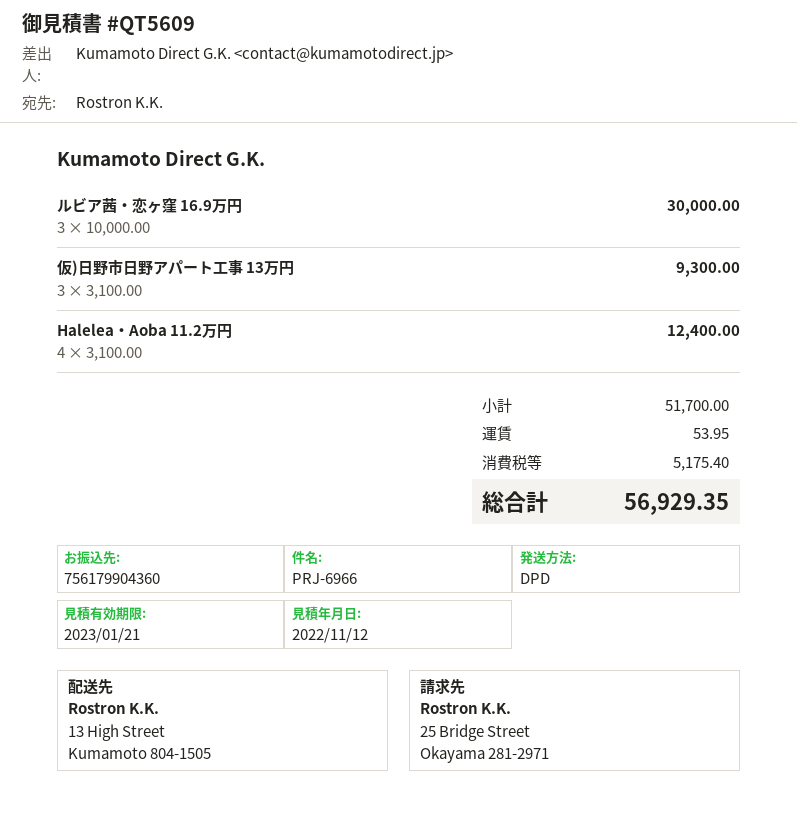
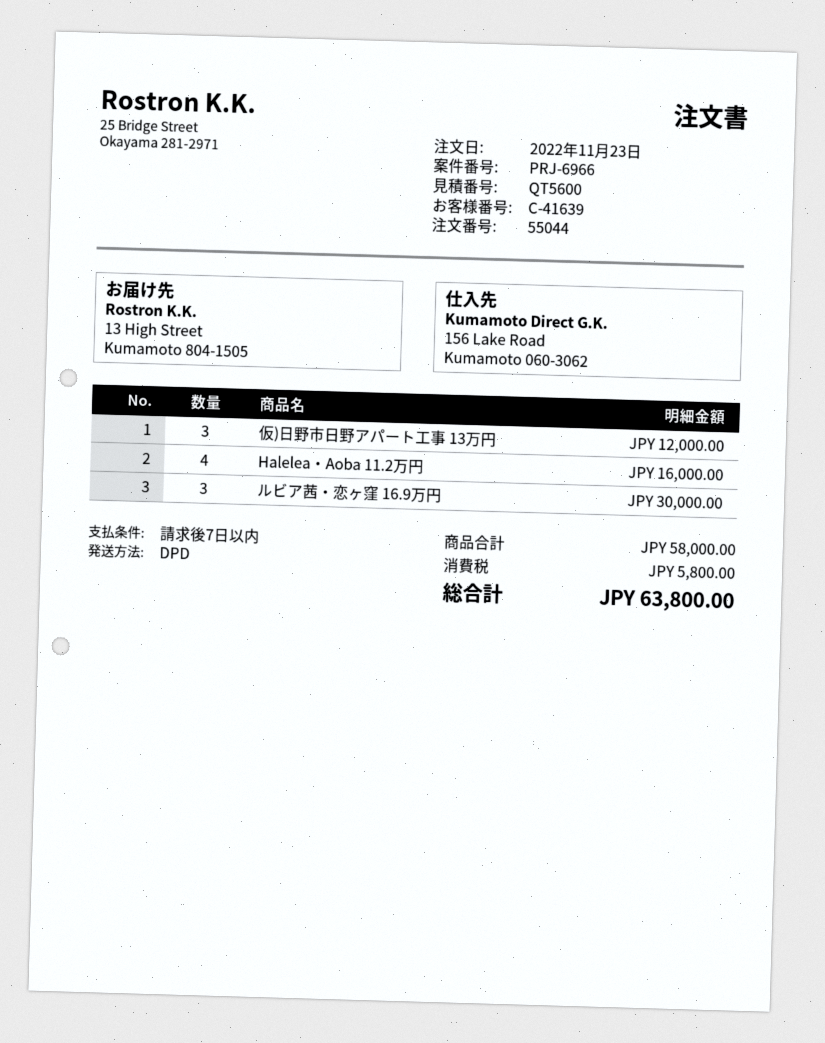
quote number: QT5609 -> QT5600
仮)日野市日野アパート工事 13万円: 3 for 9300.00 -> 3 for 12000.00
Halelea・Aoba 11.2万円: 4 for 12400.00 -> 4 for 16000.00
subtotal: 51700.00 -> 58000.00
shipping: 53.95 -> none
tax: 5175.40 -> 5800.00
total: 56929.35 -> 63800.00

